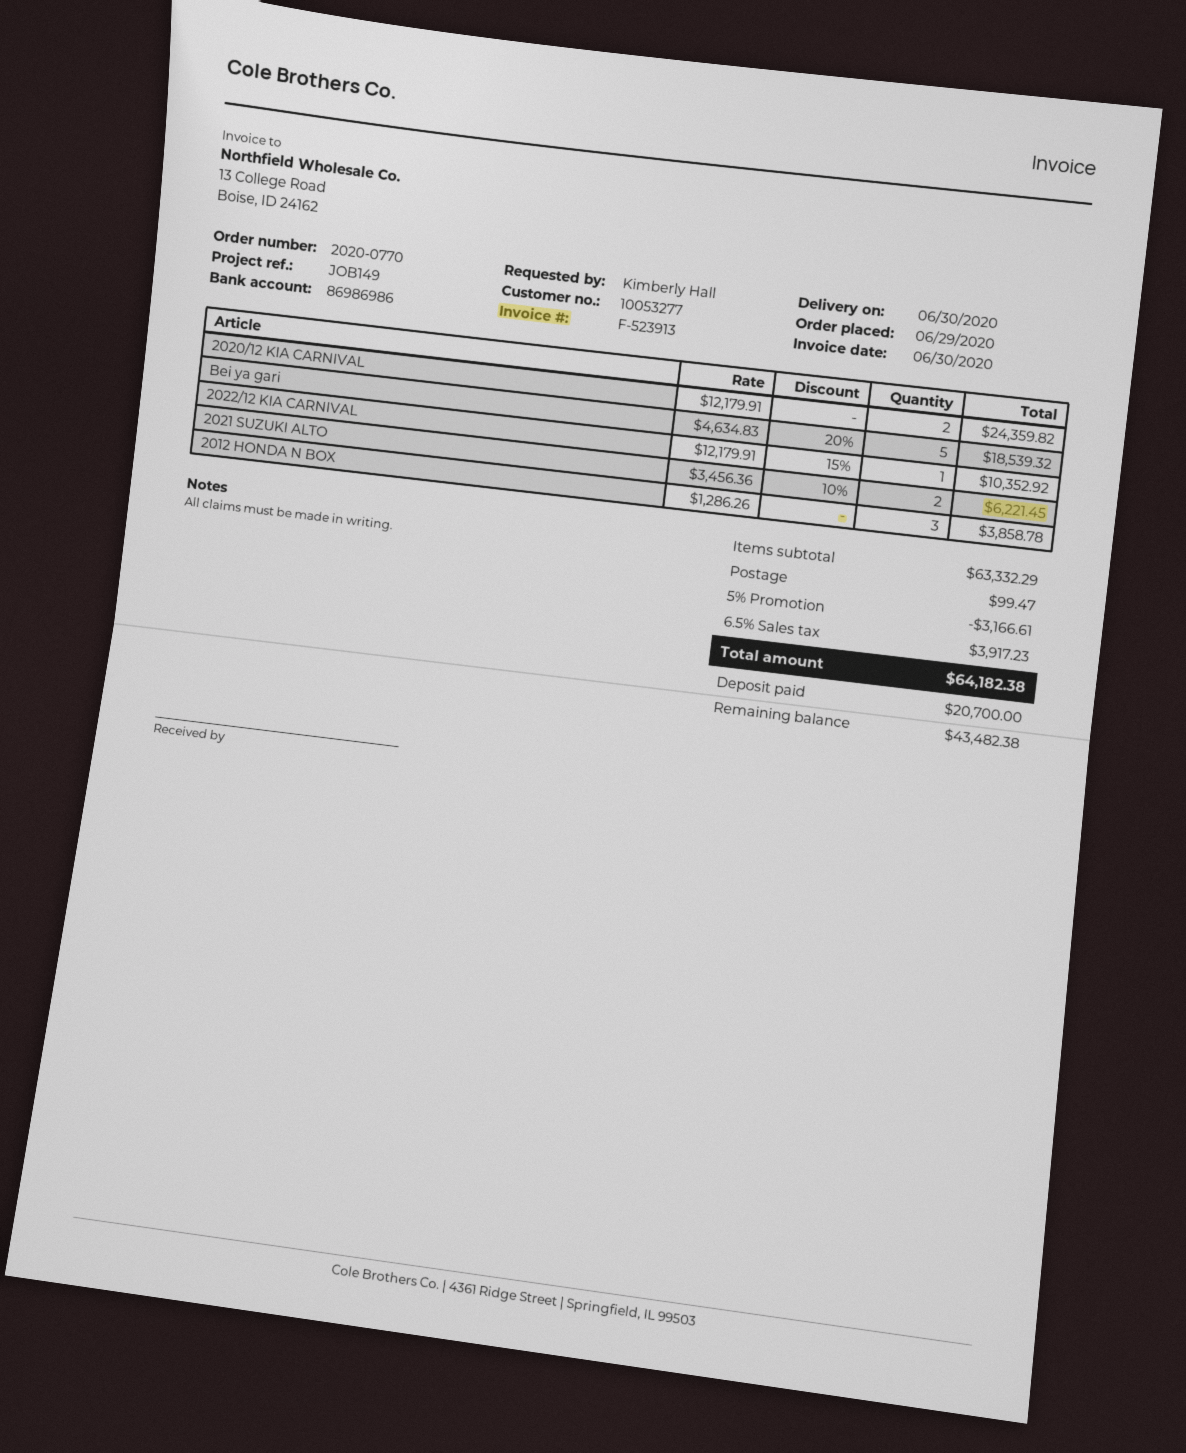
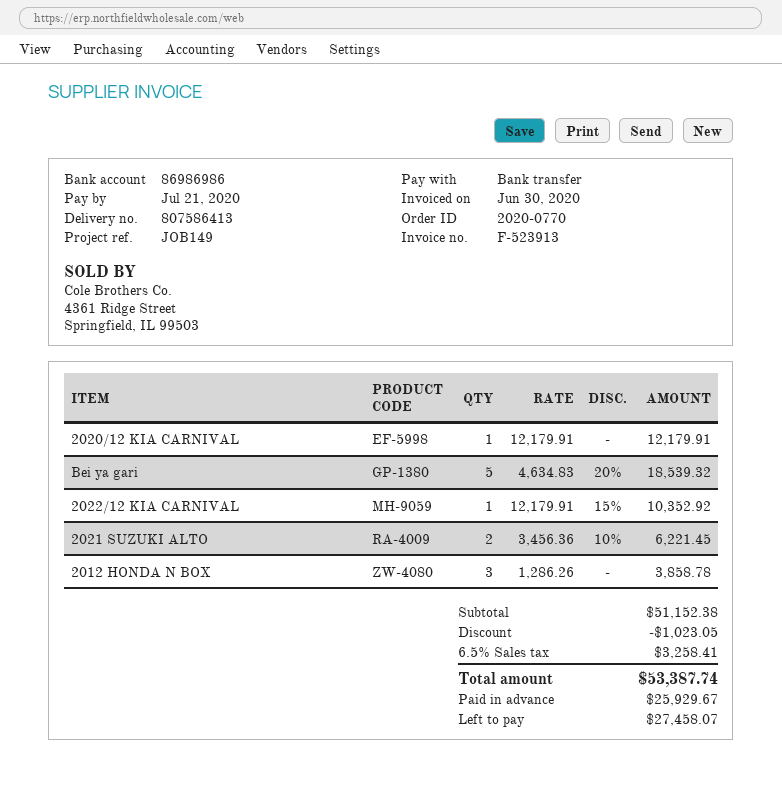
2020/12 KIA CARNIVAL: 2 x 12179.91 = 24359.82 -> 1 x 12179.91 = 12179.91
subtotal: 63332.29 -> 51152.38
discount: 3166.61 -> 1023.05
shipping: 99.47 -> none
tax: 6.5% = 3917.23 -> 6.5% = 3258.41
total: 64182.38 -> 53387.74
deposit: 20700.00 -> 25929.67
balance: 43482.38 -> 27458.07

